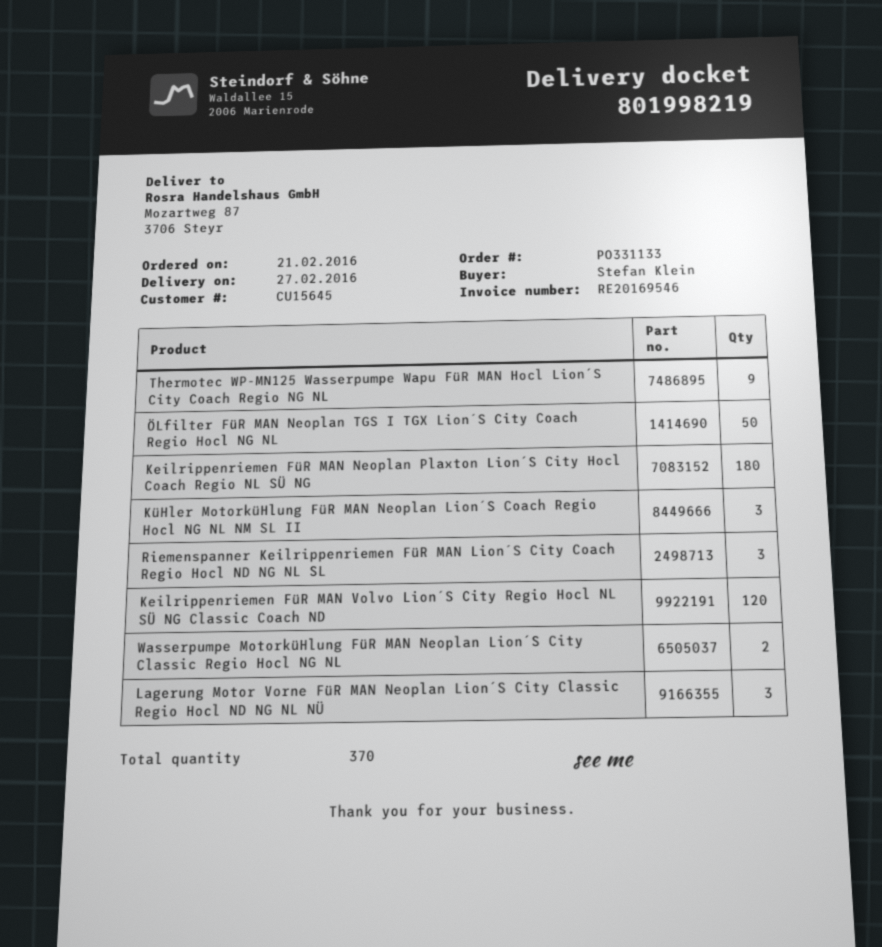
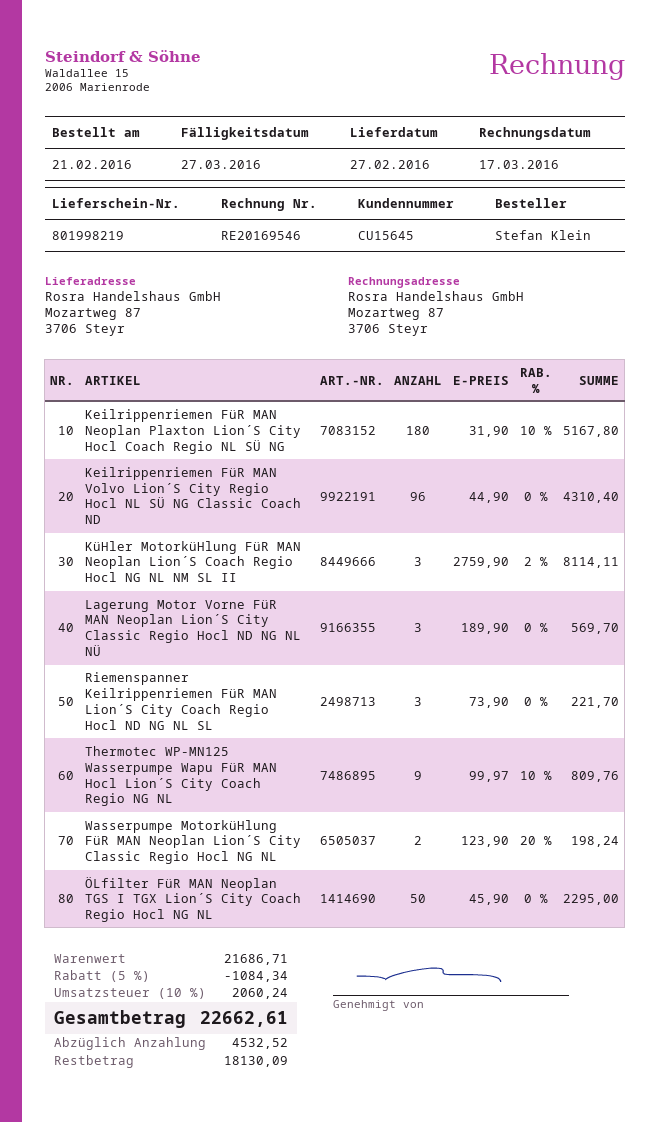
Keilrippenriemen FüR MAN Volvo Lion´S City Regio Hocl NL SÜ NG Classic Coach ND: 120 -> 96

